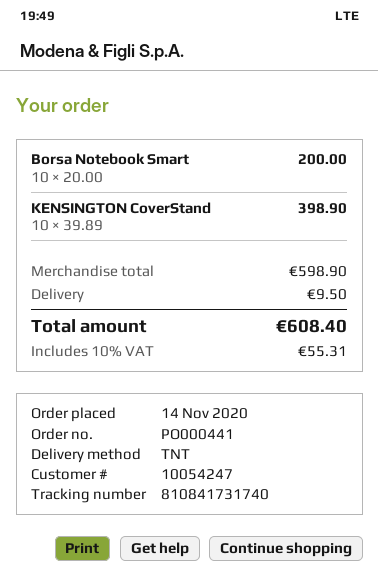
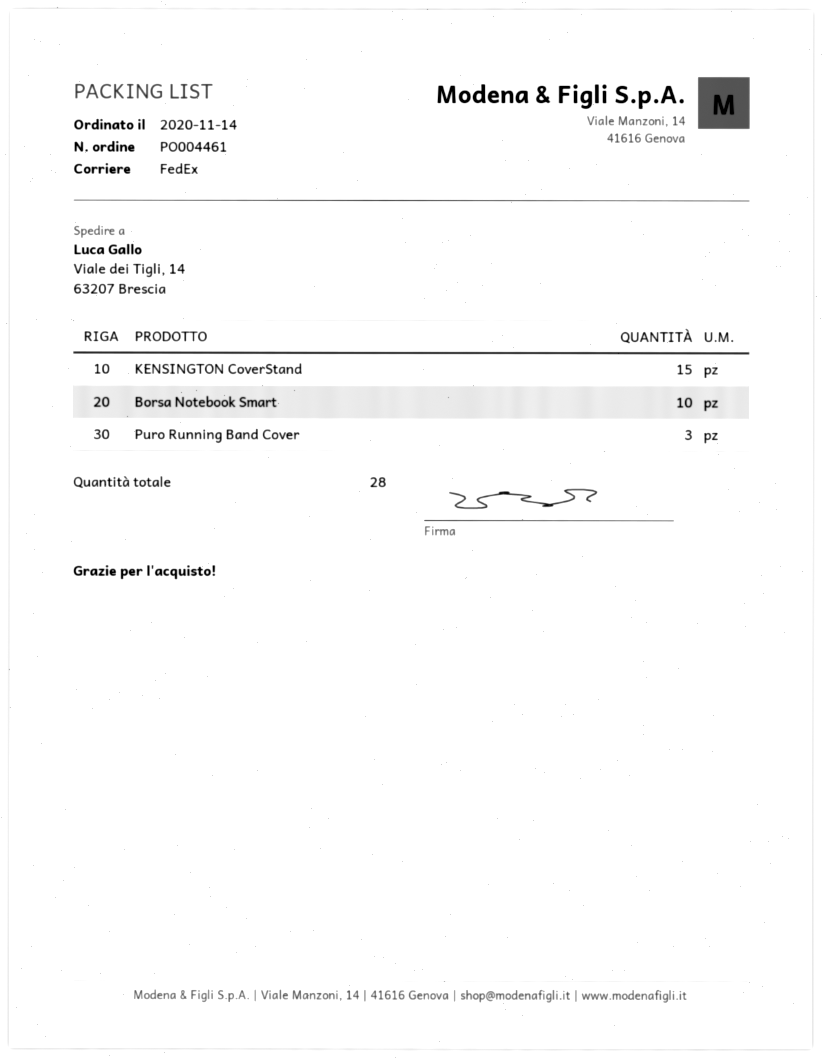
order number: PO000441 -> PO004461
shipping method: TNT -> FedEx
KENSINGTON CoverStand: 10 -> 15
Puro Running Band Cover: none -> 3

